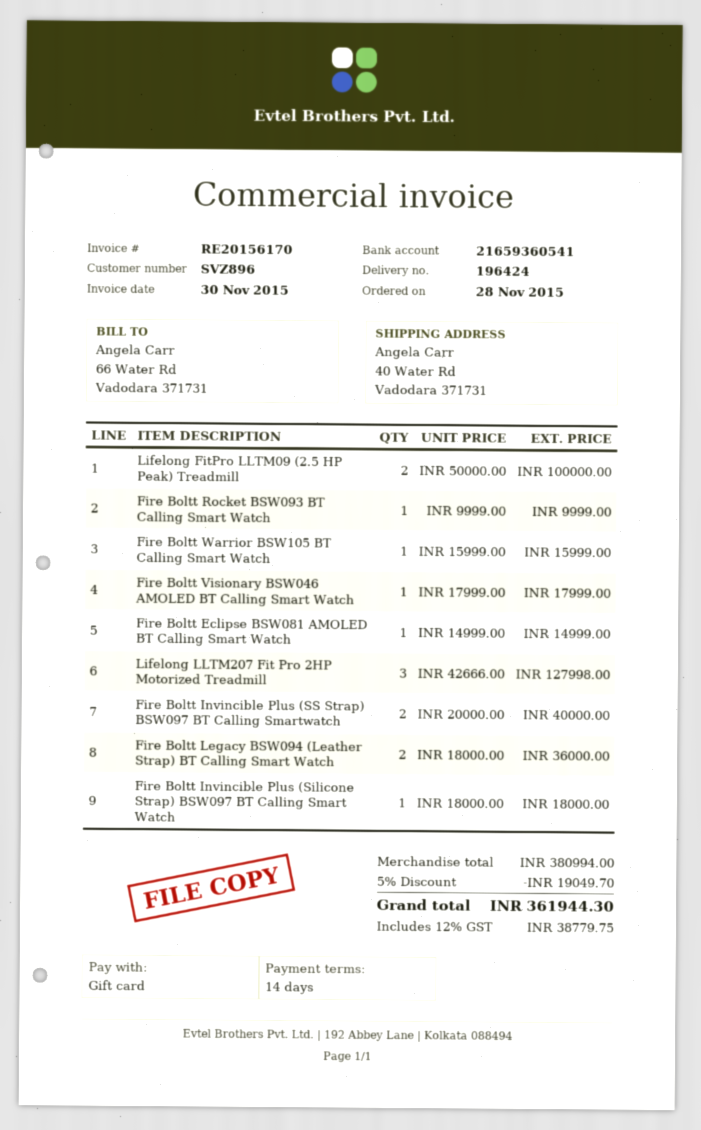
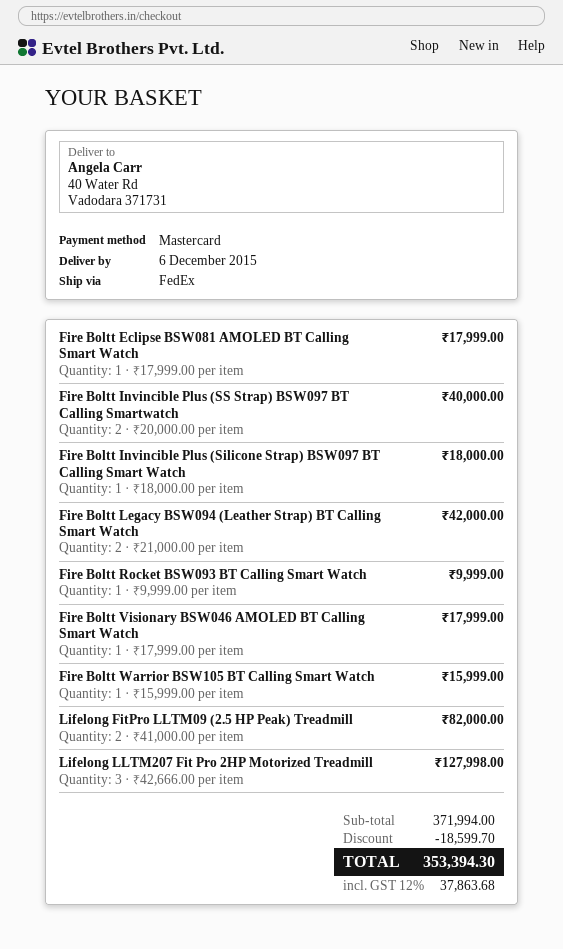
payment method: gift card -> Mastercard
Lifelong FitPro LLTM09 (2.5 HP Peak) Treadmill: 2 x 50000.00 = 100000.00 -> 2 x 41000.00 = 82000.00
Fire Boltt Eclipse BSW081 AMOLED BT Calling Smart Watch: 1 x 14999.00 = 14999.00 -> 1 x 17999.00 = 17999.00
Fire Boltt Legacy BSW094 (Leather Strap) BT Calling Smart Watch: 2 x 18000.00 = 36000.00 -> 2 x 21000.00 = 42000.00
subtotal: 380994.00 -> 371994.00
discount: 19049.70 -> 18599.70
tax: 12% = 38779.75 -> 12% = 37863.68
total: 361944.30 -> 353394.30

